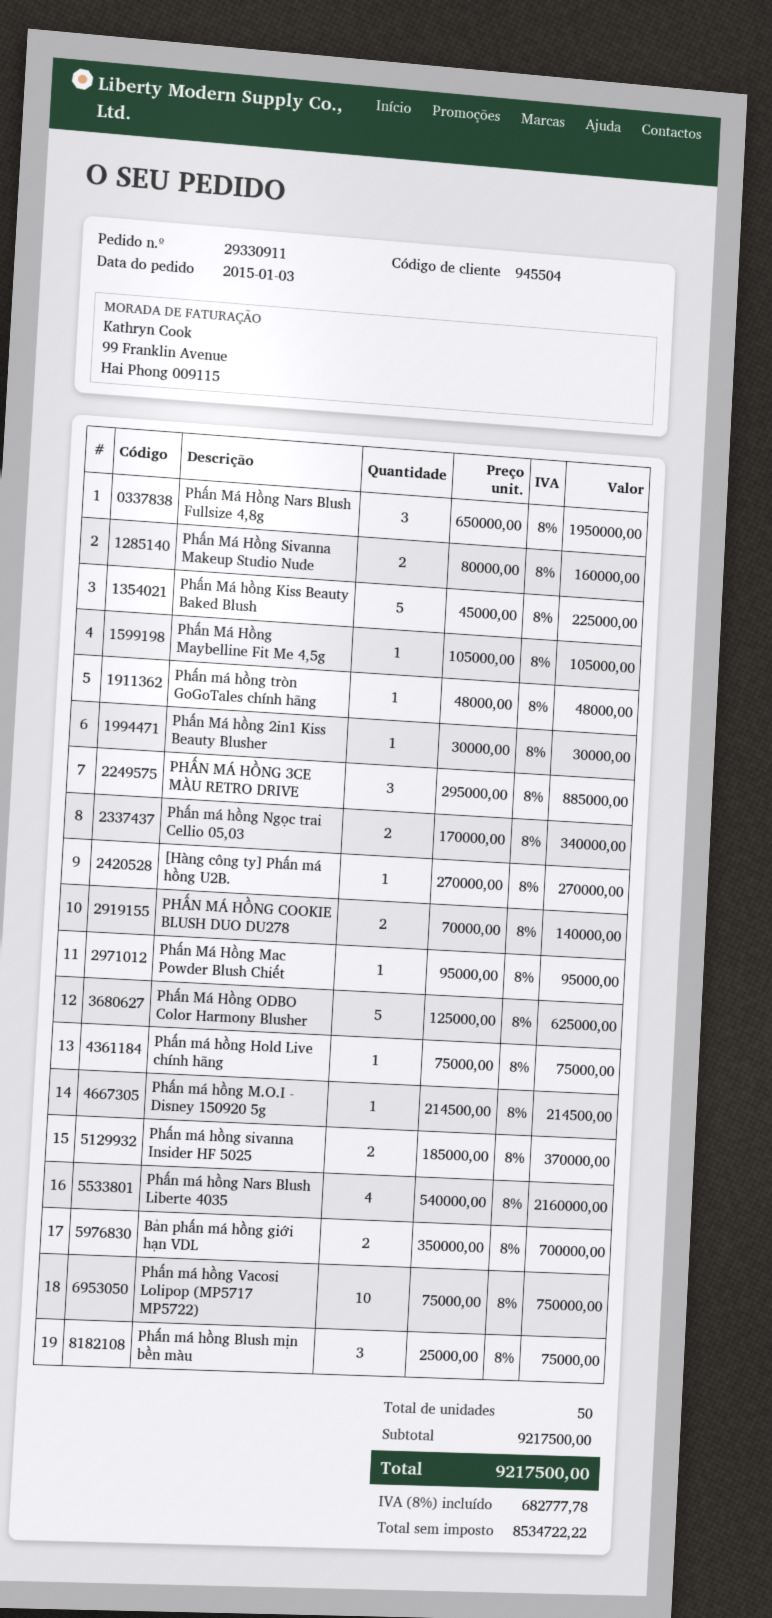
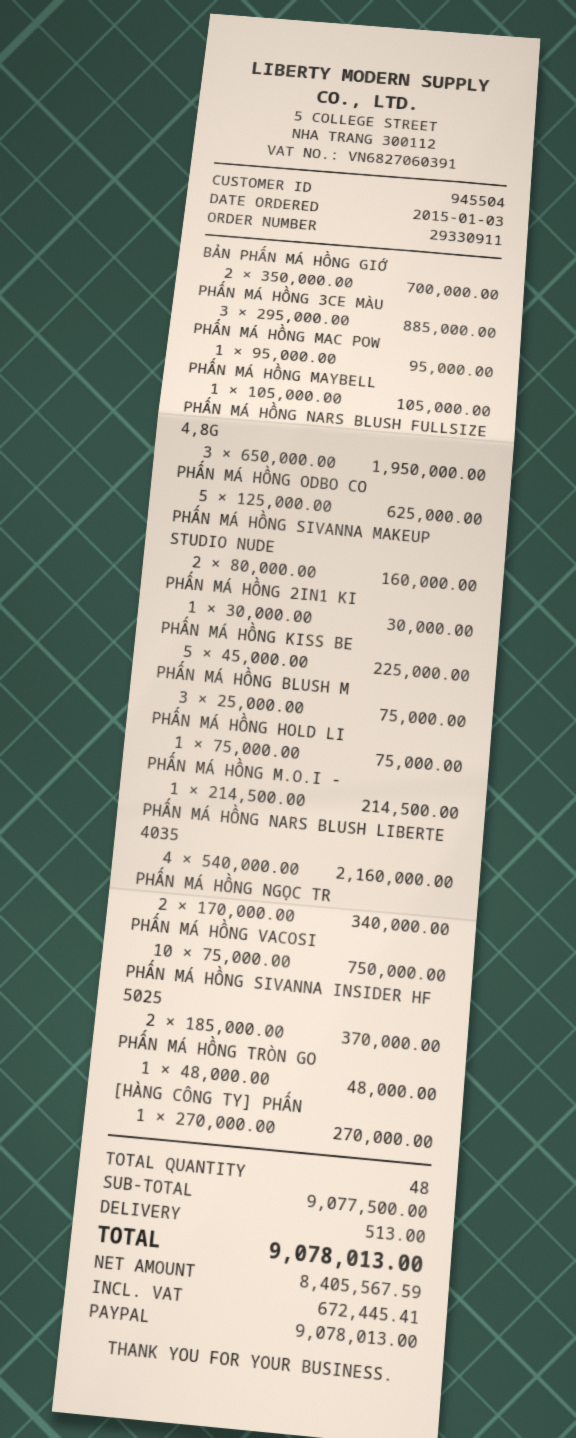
PHẤN MÁ HỒNG COOKIE BLUSH DUO DU278: 2 x 70000.00 = 140000.00 -> none
total quantity: 50 -> 48
subtotal: 9217500.00 -> 9077500.00
shipping: none -> 513.00
net: 8534722.22 -> 8405567.59
tax: 682777.78 -> 672445.41
total: 9217500.00 -> 9078013.00

